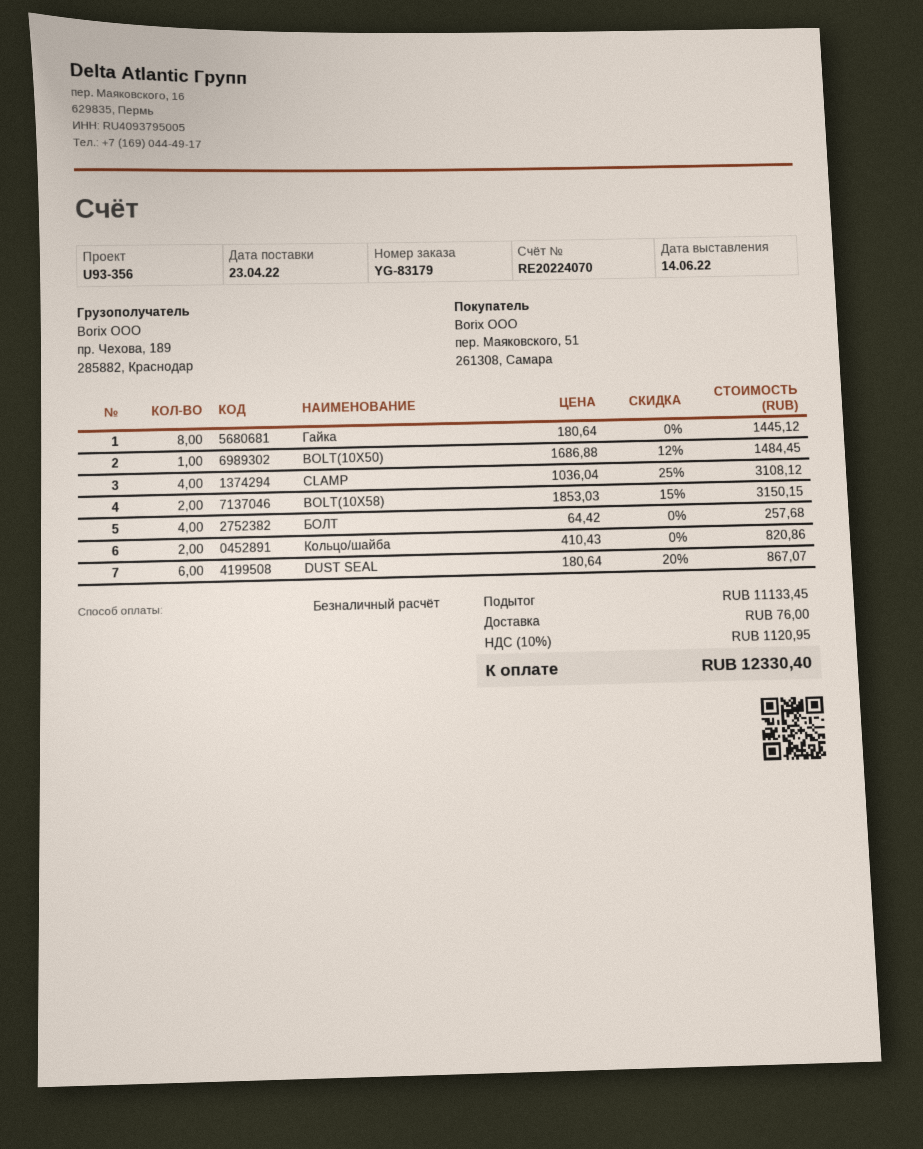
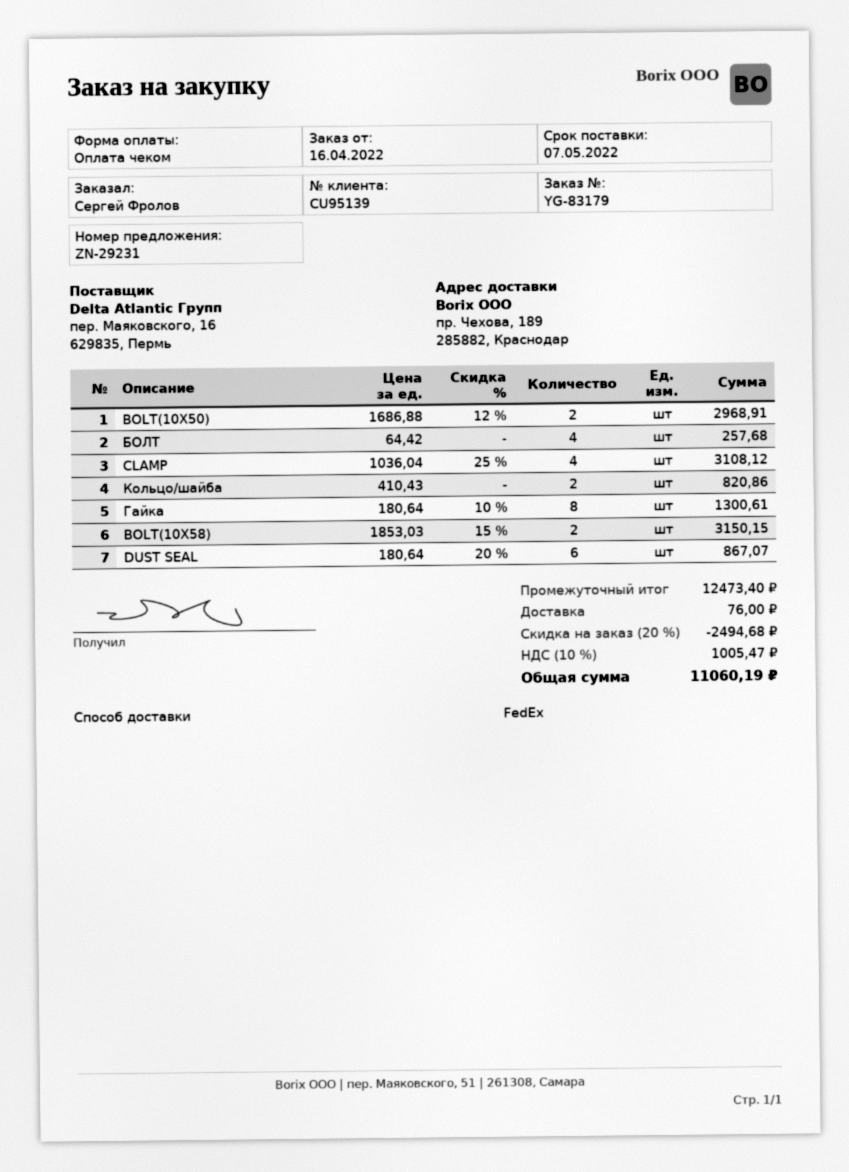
delivery date: 2022-04-23 -> 2022-05-07
payment method: bank transfer -> cheque
Гайка: 8 x 180.64 = 1445.12 -> 8 x 180.64 - 10% = 1300.61
BOLT(10X50): 1 x 1686.88 - 12% = 1484.45 -> 2 x 1686.88 - 12% = 2968.91
subtotal: 11133.45 -> 12473.40
discount: none -> 20% = 2494.68
tax: 10% = 1120.95 -> 10% = 1005.47
total: 12330.40 -> 11060.19

